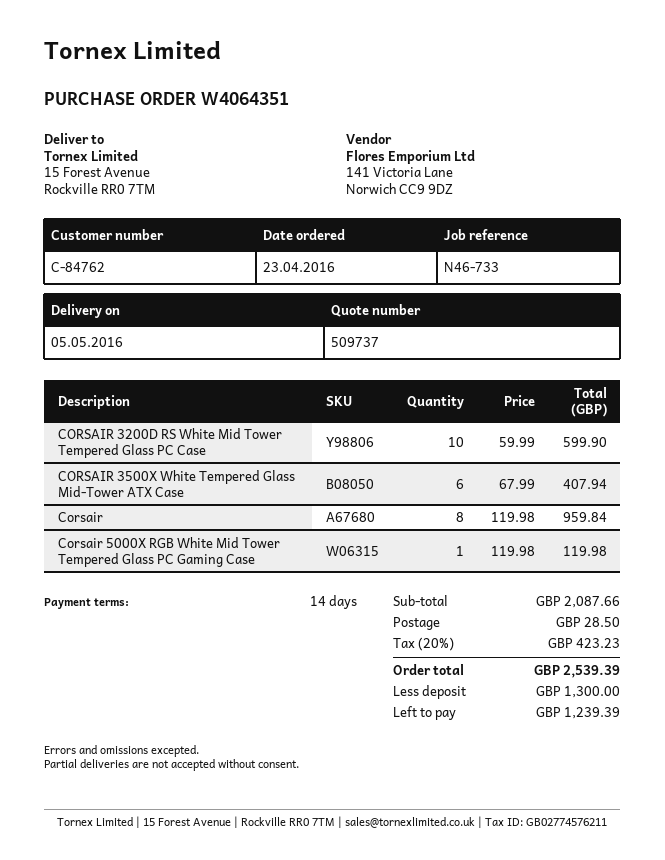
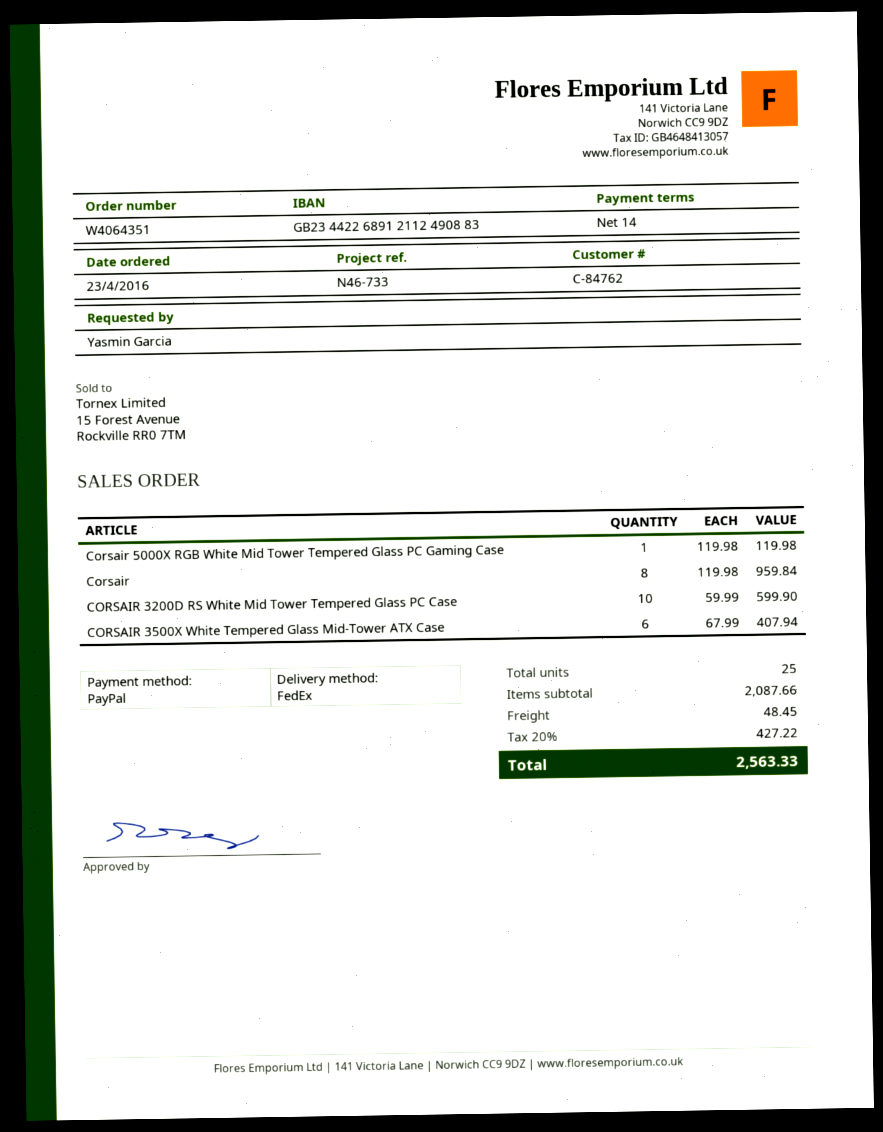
shipping: 28.50 -> 48.45
tax: 20% = 423.23 -> 20% = 427.22
total: 2539.39 -> 2563.33

